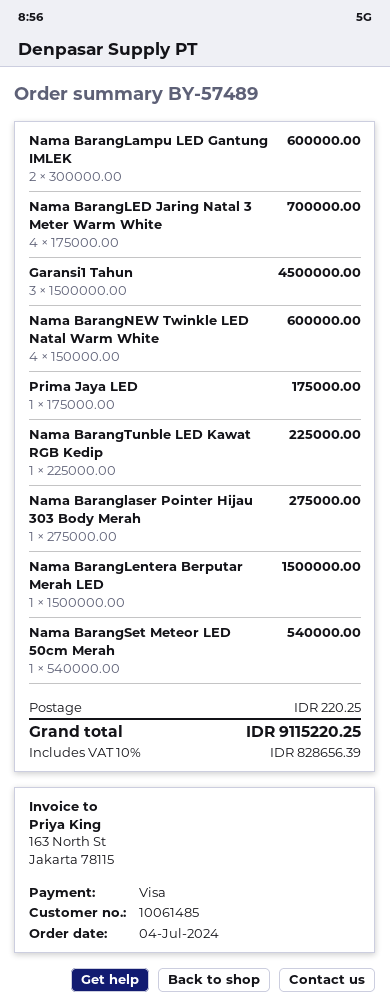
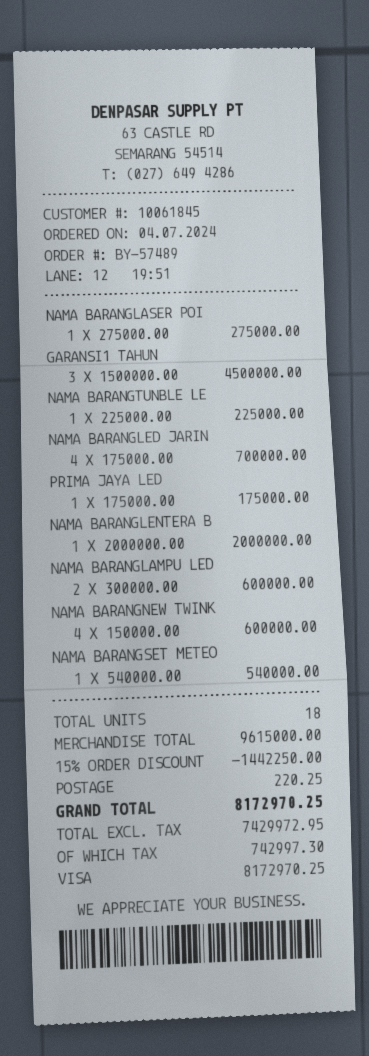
customer number: 10061485 -> 10061845
Nama BarangLentera Berputar Merah LED: 1 x 1500000.00 = 1500000.00 -> 1 x 2000000.00 = 2000000.00
discount: none -> 15% = 1442250.00
tax: 828656.39 -> 742997.30
total: 9115220.25 -> 8172970.25

